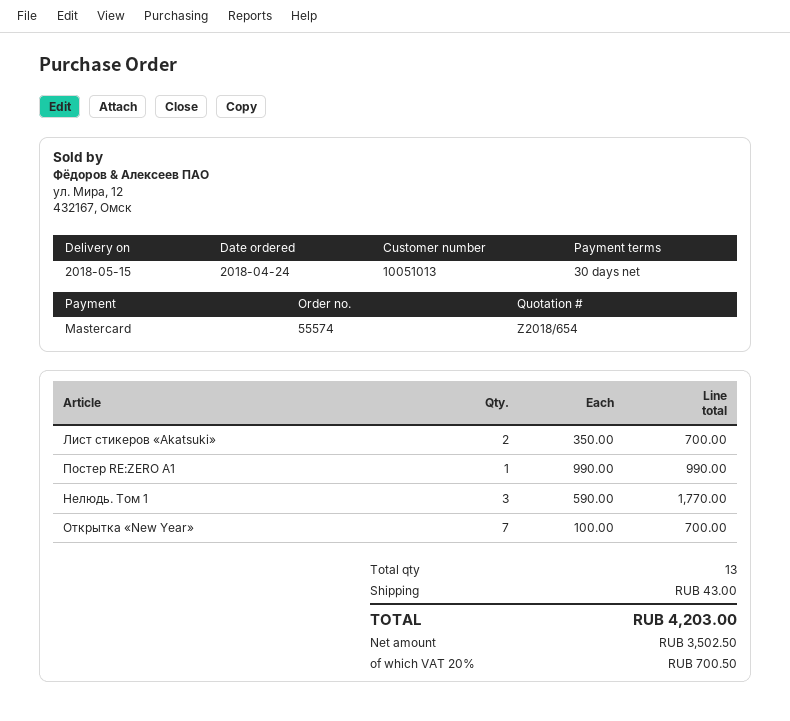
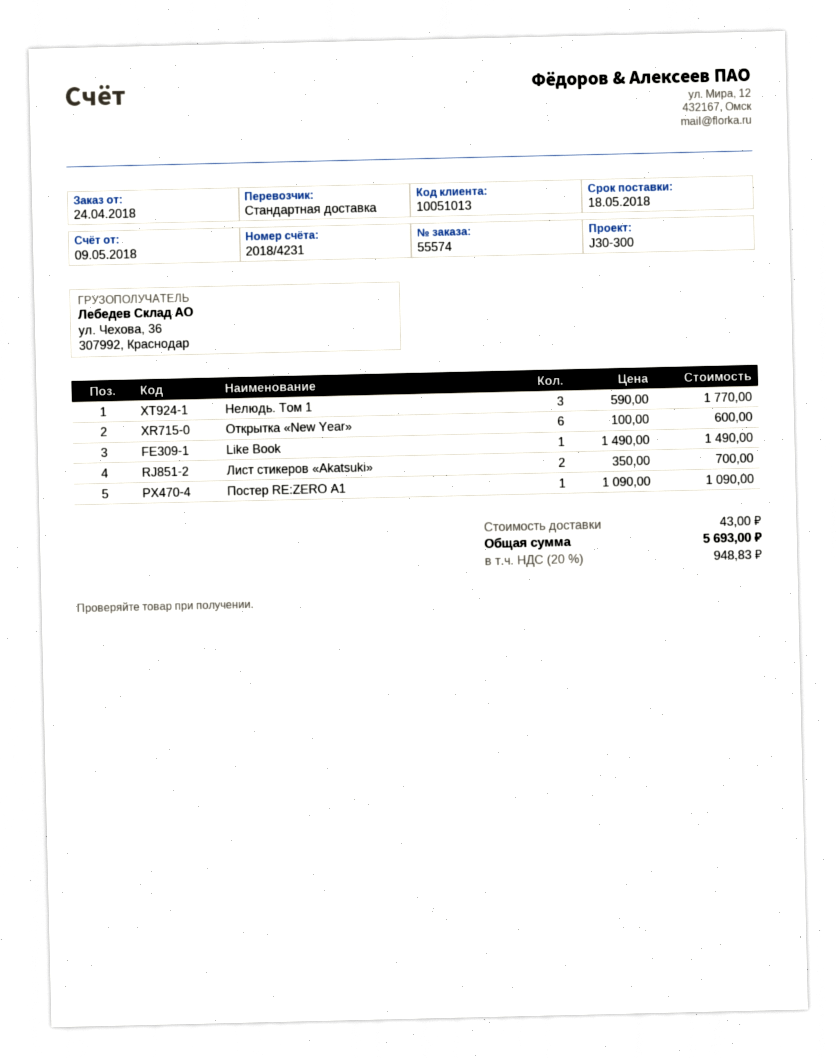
delivery date: 2018-05-15 -> 2018-05-18
Постер RE:ZERO А1: 1 x 990.00 = 990.00 -> 1 x 1090.00 = 1090.00
Открытка «New Year»: 7 x 100.00 = 700.00 -> 6 x 100.00 = 600.00
Like Book: none -> 1 x 1490.00 = 1490.00
tax: 20% = 700.50 -> 20% = 948.83
total: 4203.00 -> 5693.00

